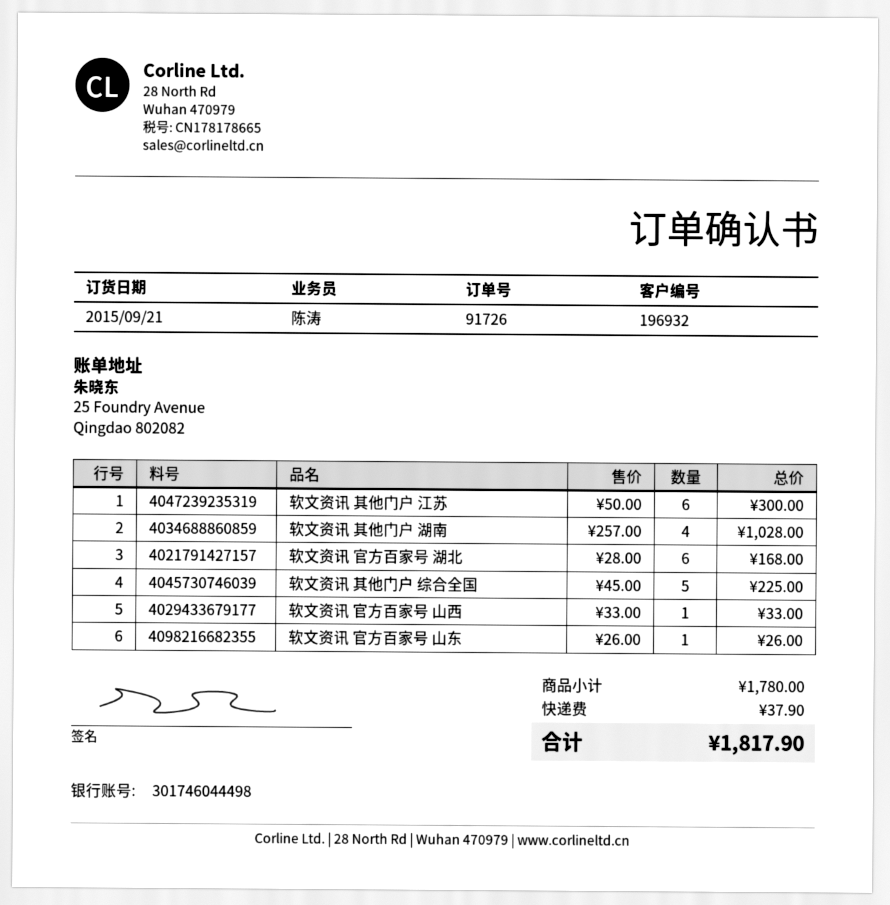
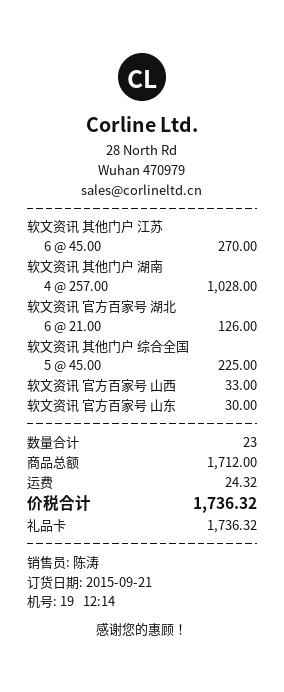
软文资讯 其他门户 江苏: 6 x 50.00 = 300.00 -> 6 x 45.00 = 270.00
软文资讯 官方百家号 湖北: 6 x 28.00 = 168.00 -> 6 x 21.00 = 126.00
软文资讯 官方百家号 山东: 1 x 26.00 = 26.00 -> 1 x 30.00 = 30.00
subtotal: 1780.00 -> 1712.00
shipping: 37.90 -> 24.32
total: 1817.90 -> 1736.32

